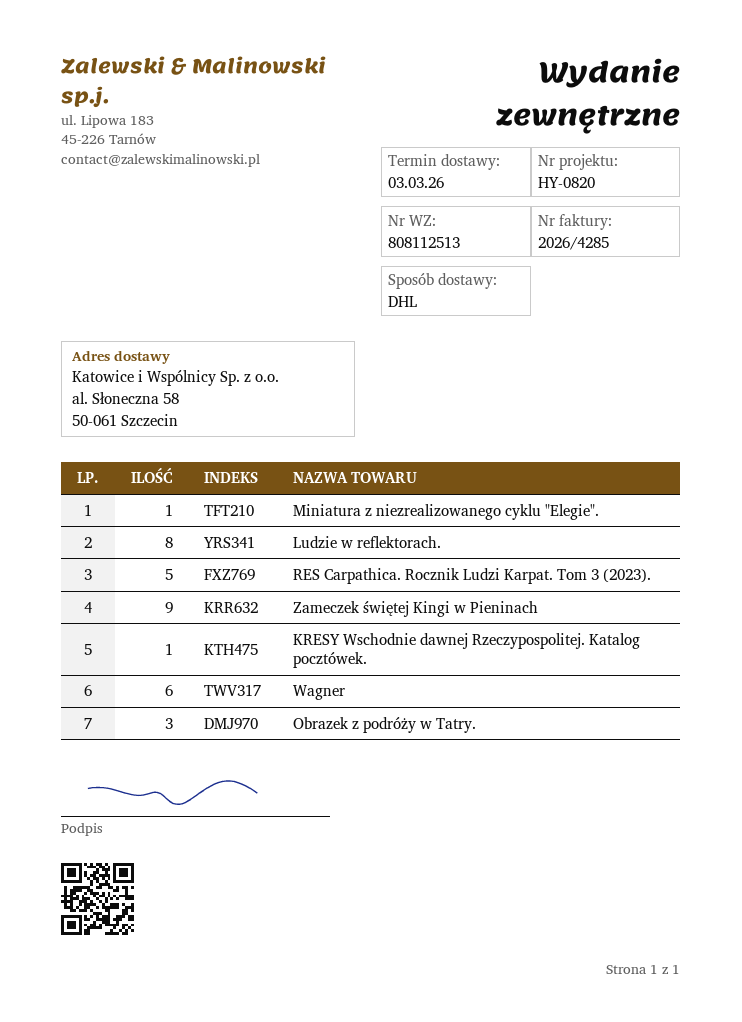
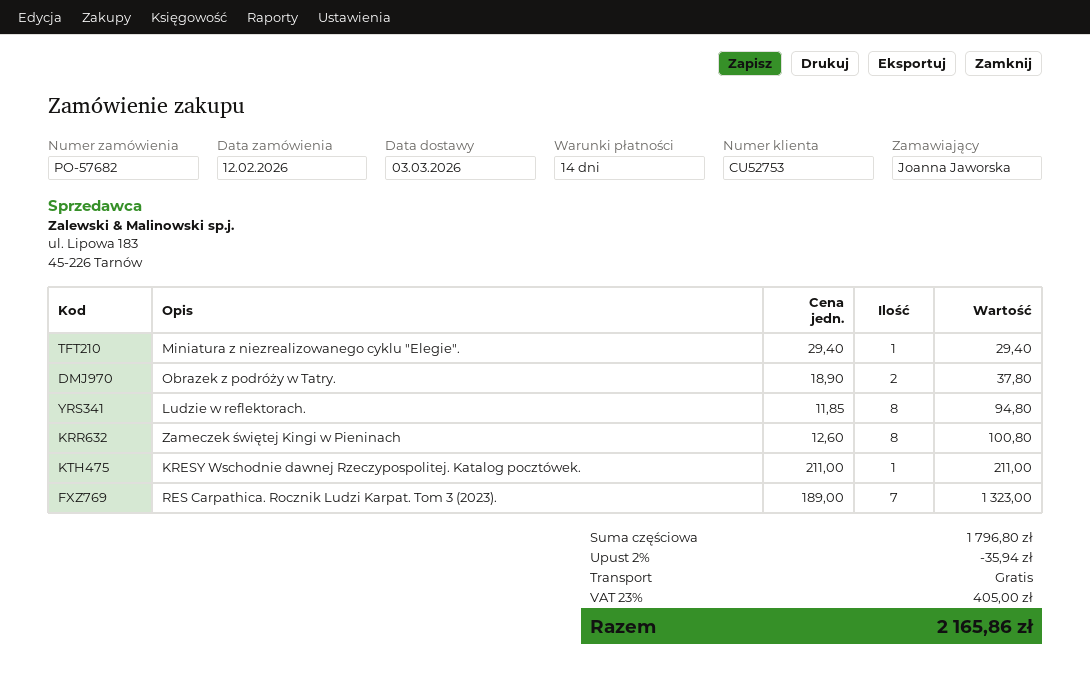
RES Carpathica. Rocznik Ludzi Karpat. Tom 3 (2023).: 5 -> 7
Zameczek świętej Kingi w Pieninach: 9 -> 8
Wagner: 6 -> none
Obrazek z podróży w Tatry.: 3 -> 2

